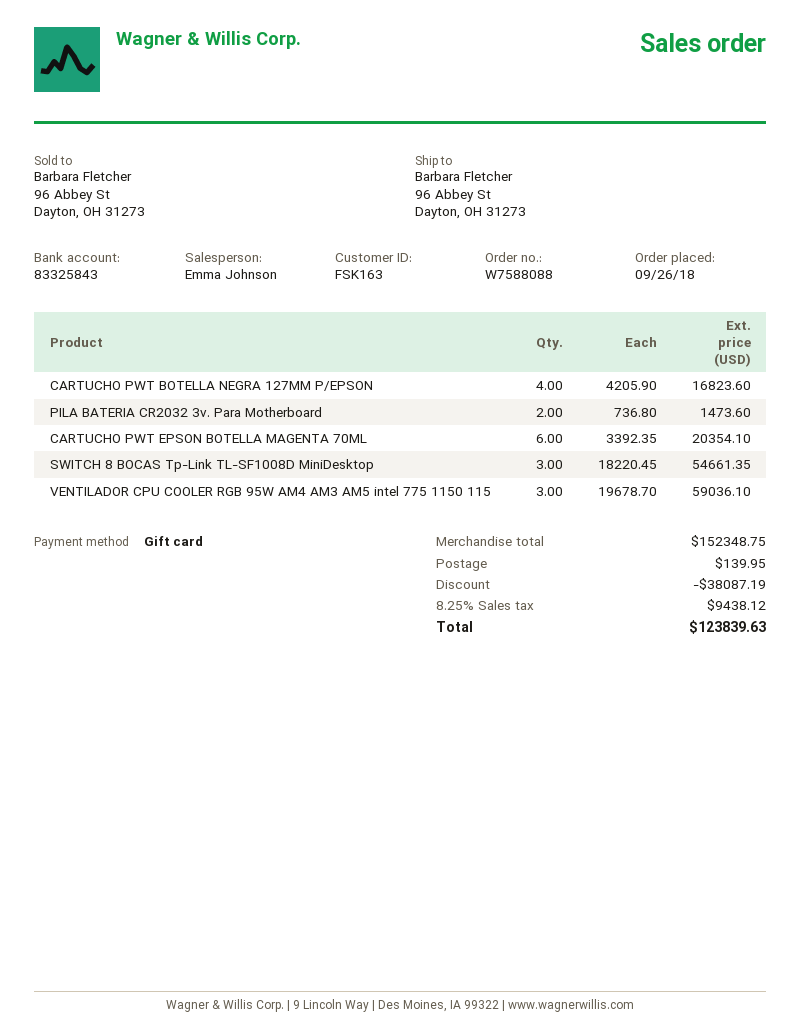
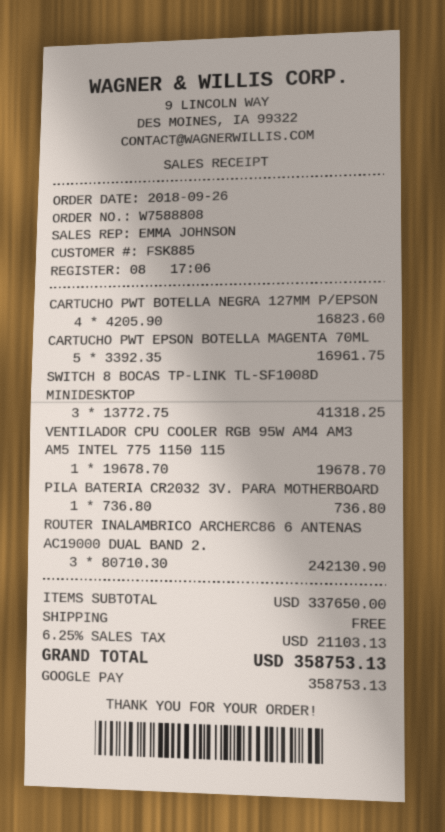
order number: W7588088 -> W7588808
customer number: FSK163 -> FSK885
payment method: gift card -> Google Pay
PILA BATERIA CR2032 3v. Para Motherboard: 2 x 736.80 = 1473.60 -> 1 x 736.80 = 736.80
CARTUCHO PWT EPSON BOTELLA MAGENTA 70ML: 6 x 3392.35 = 20354.10 -> 5 x 3392.35 = 16961.75
SWITCH 8 BOCAS Tp-Link TL-SF1008D MiniDesktop: 3 x 18220.45 = 54661.35 -> 3 x 13772.75 = 41318.25
VENTILADOR CPU COOLER RGB 95W AM4 AM3 AM5 intel 775 1150 115: 3 x 19678.70 = 59036.10 -> 1 x 19678.70 = 19678.70
ROUTER INALAMBRICO ARCHERC86 6 ANTENAS AC19000 DUAL BAND 2.: none -> 3 x 80710.30 = 242130.90
subtotal: 152348.75 -> 337650.00
discount: 38087.19 -> none
shipping: 139.95 -> 0.00
tax: 8.25% = 9438.12 -> 6.25% = 21103.13
total: 123839.63 -> 358753.13

